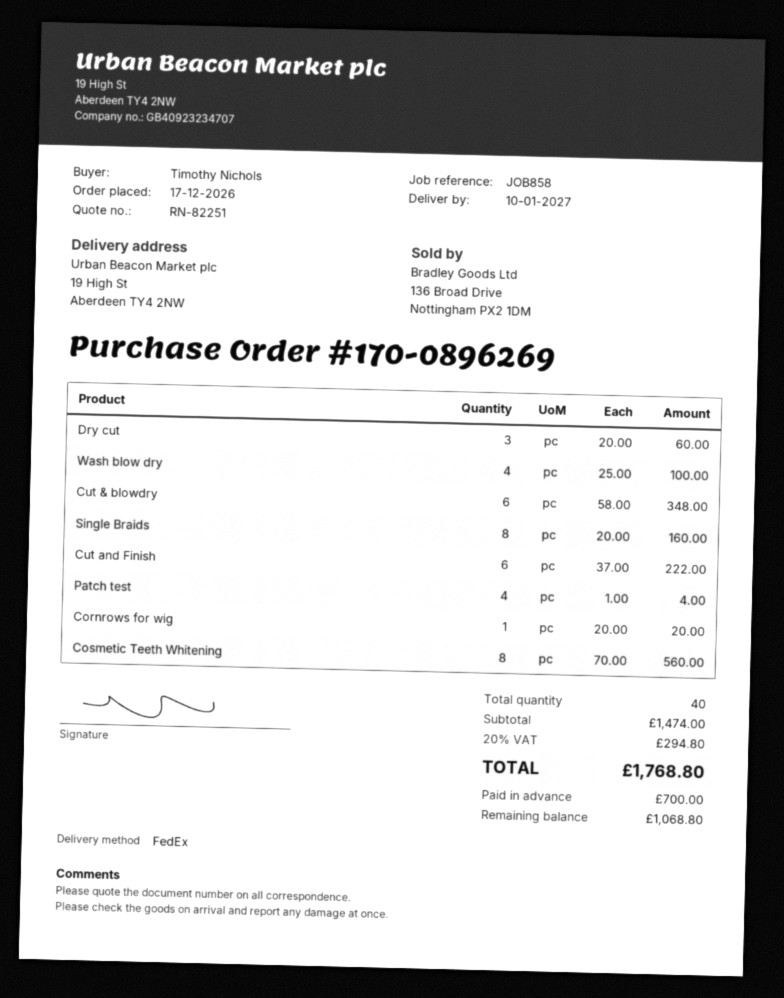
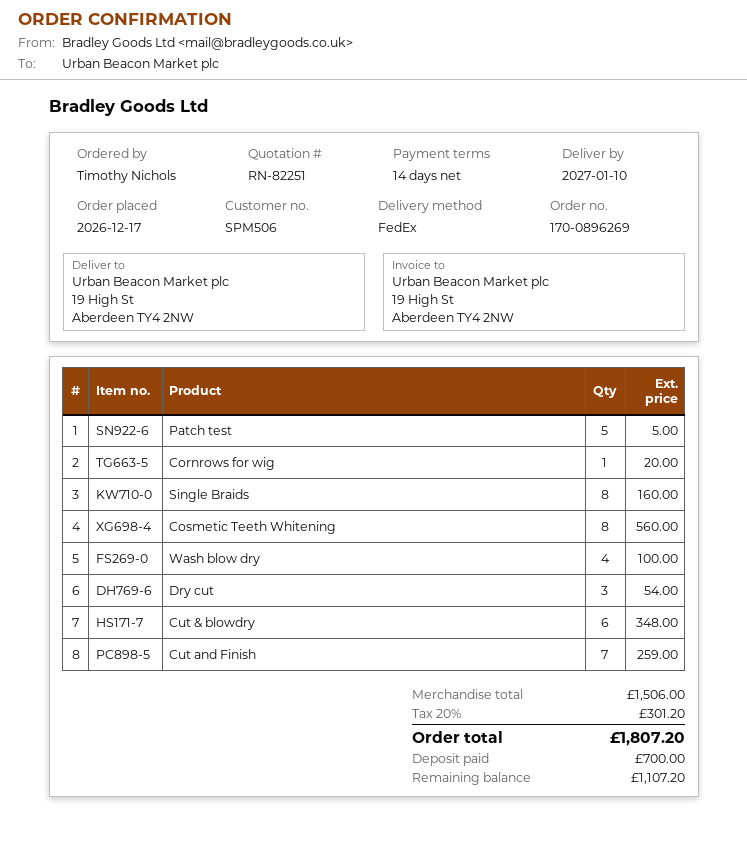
Dry cut: 3 for 60.00 -> 3 for 54.00
Cut and Finish: 6 for 222.00 -> 7 for 259.00
Patch test: 4 for 4.00 -> 5 for 5.00
subtotal: 1474.00 -> 1506.00
tax: 20% = 294.80 -> 20% = 301.20
total: 1768.80 -> 1807.20
balance: 1068.80 -> 1107.20

